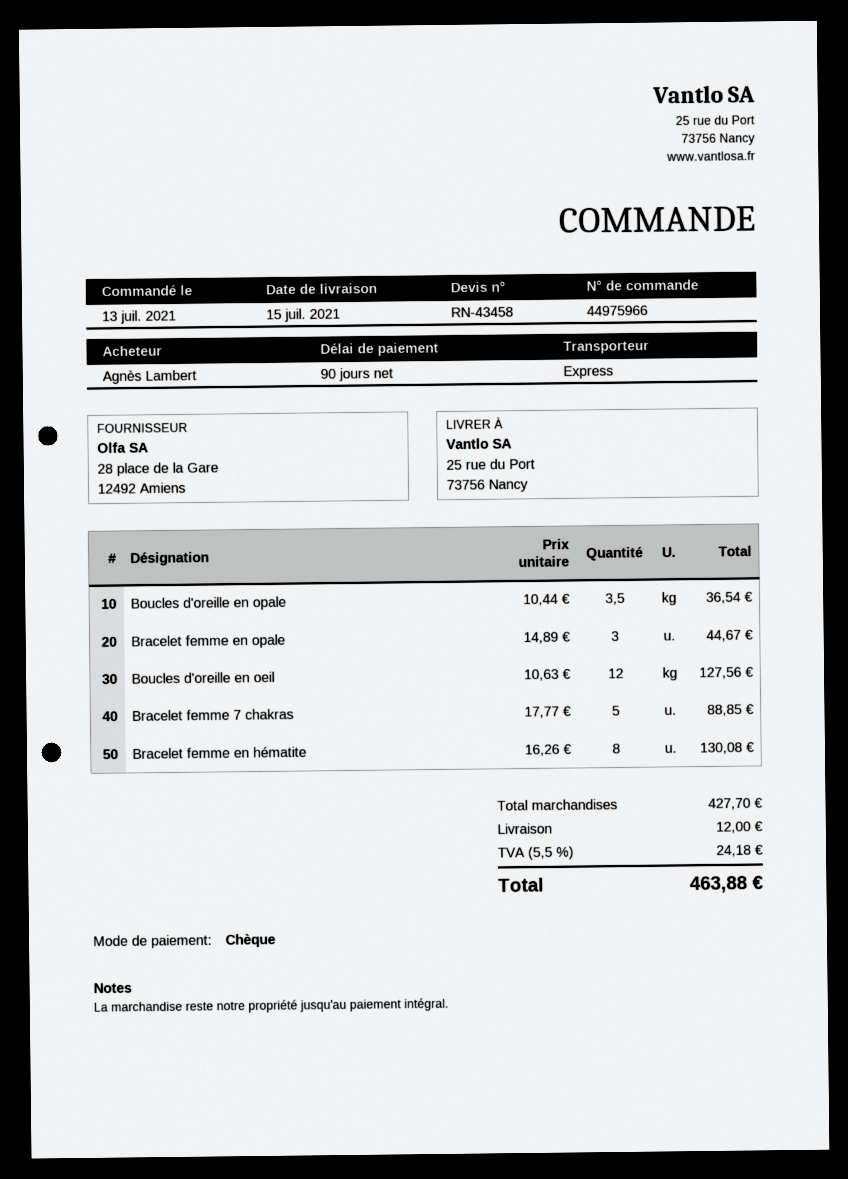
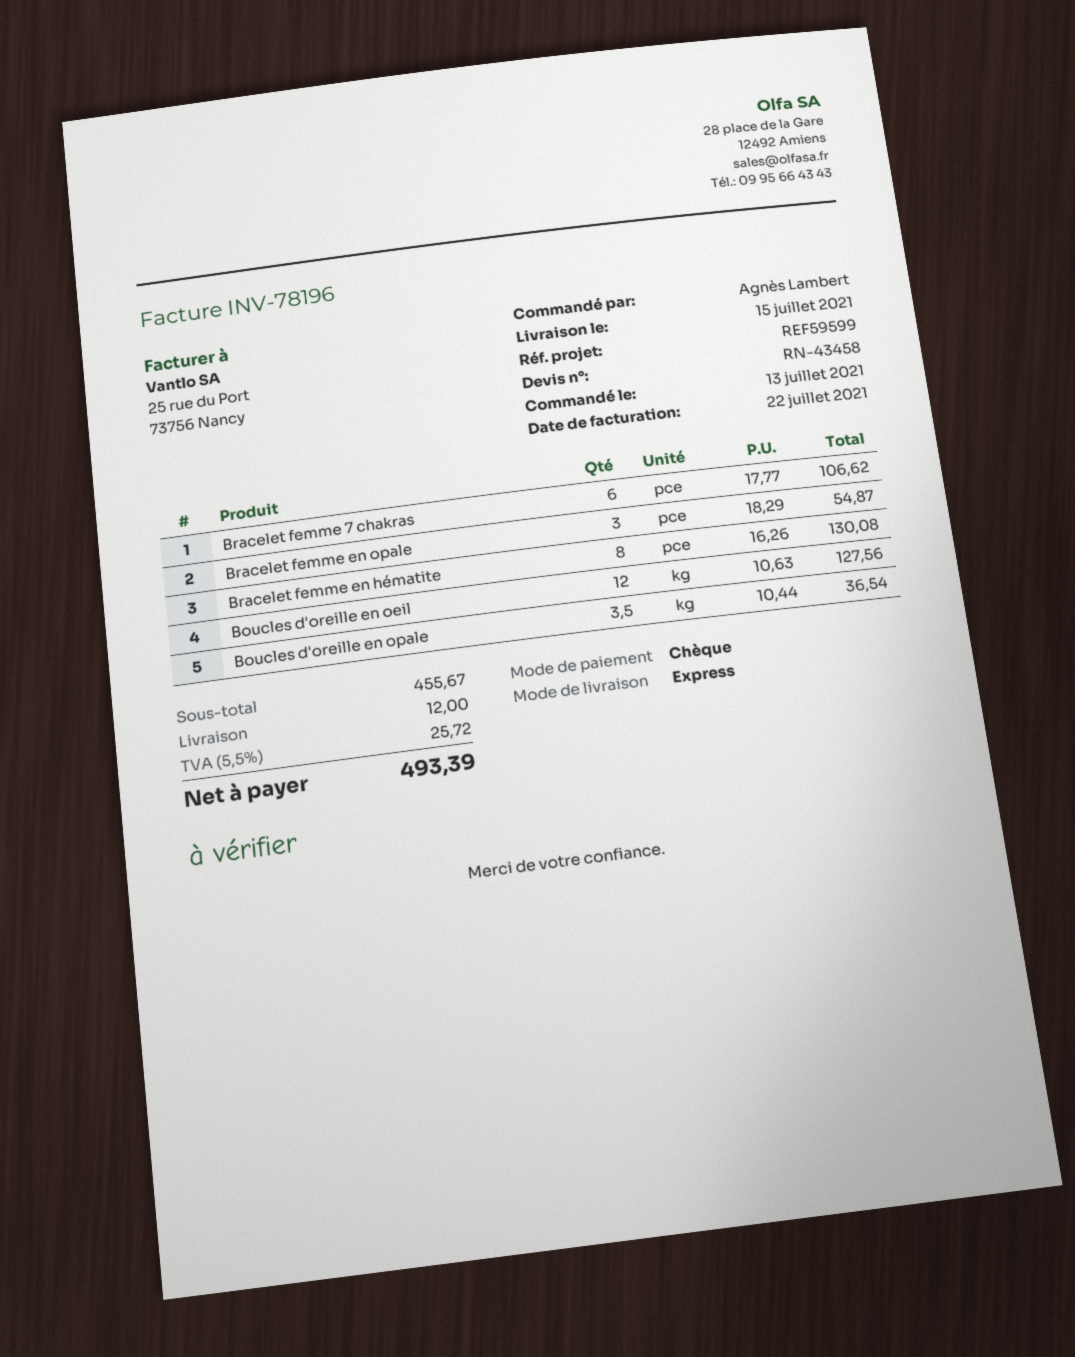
Bracelet femme en opale: 3 x 14.89 = 44.67 -> 3 x 18.29 = 54.87
Bracelet femme 7 chakras: 5 x 17.77 = 88.85 -> 6 x 17.77 = 106.62
subtotal: 427.70 -> 455.67
tax: 5.5% = 24.18 -> 5.5% = 25.72
total: 463.88 -> 493.39

